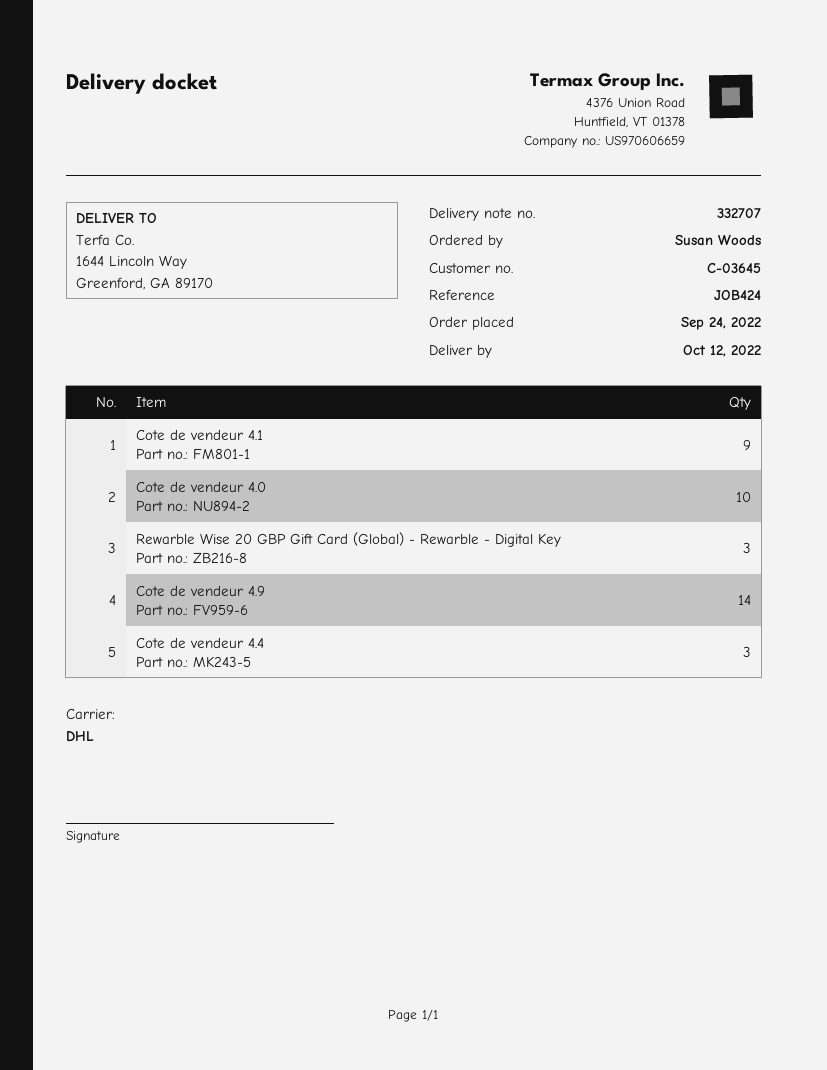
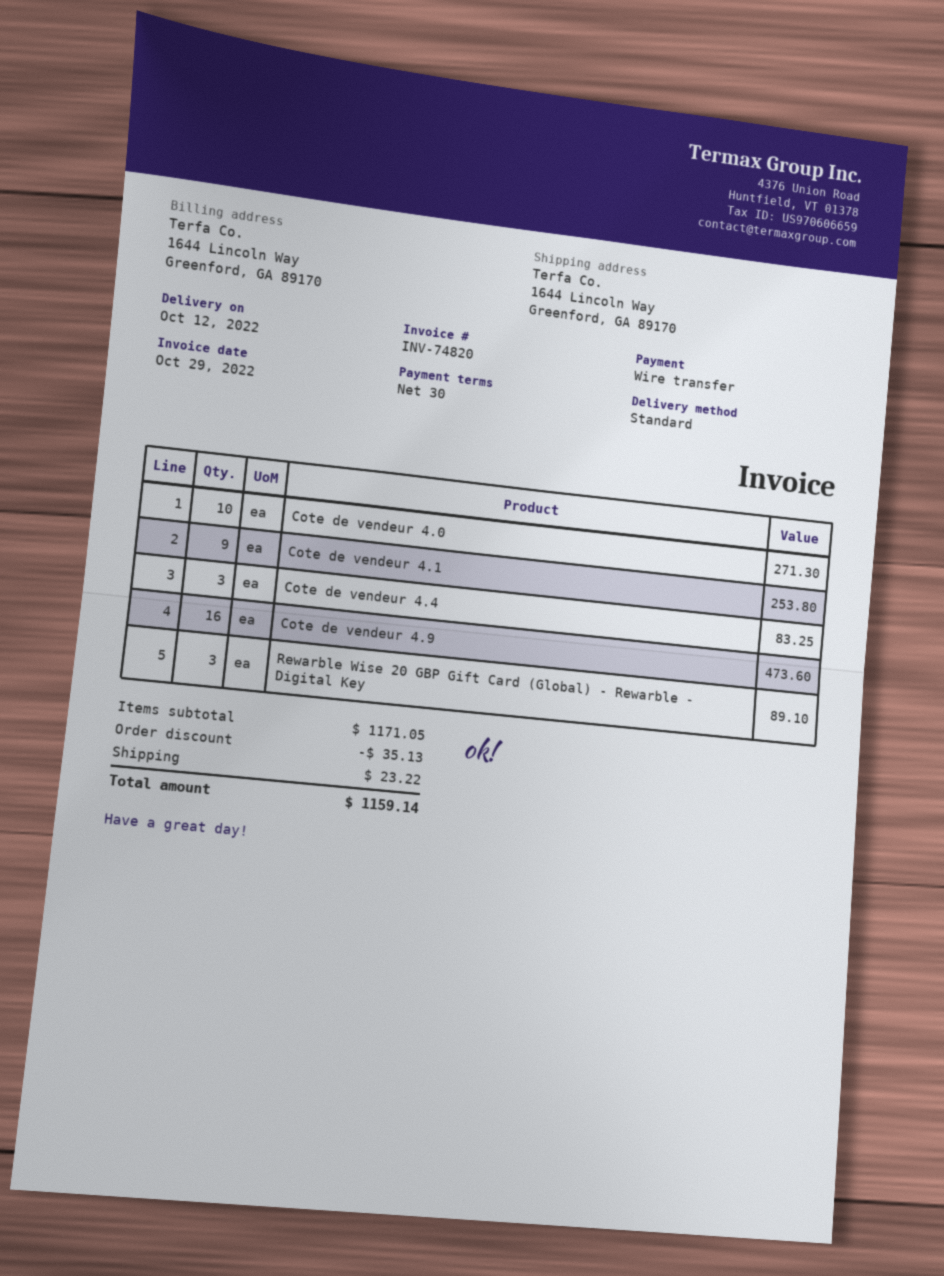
shipping method: DHL -> standard
Cote de vendeur 4.9: 14 -> 16

